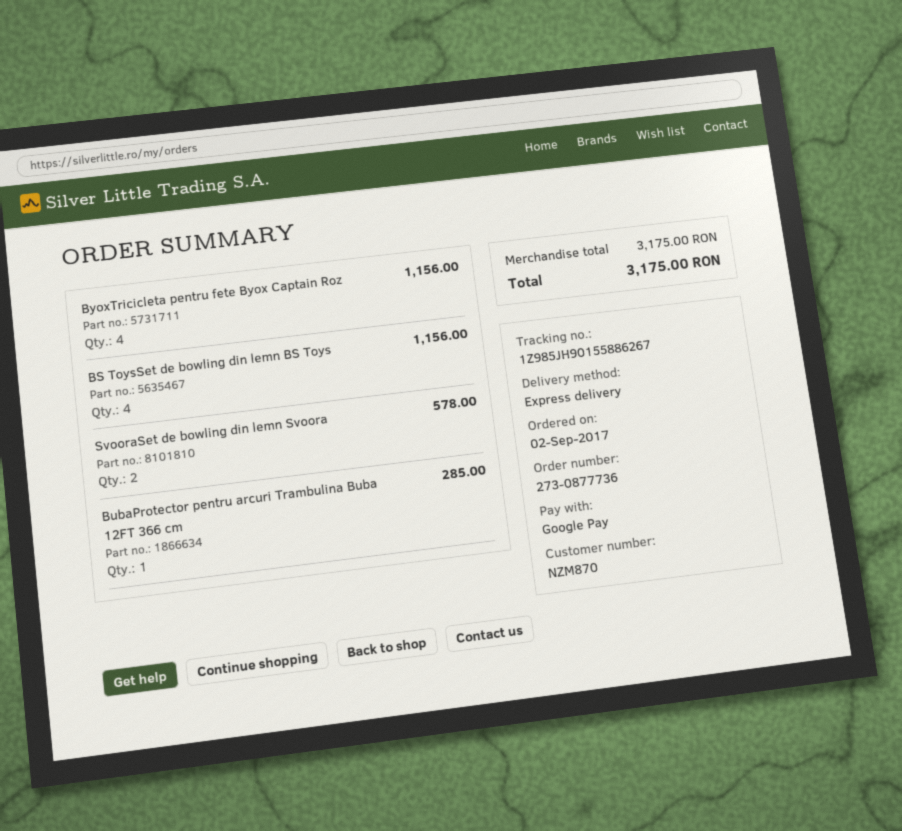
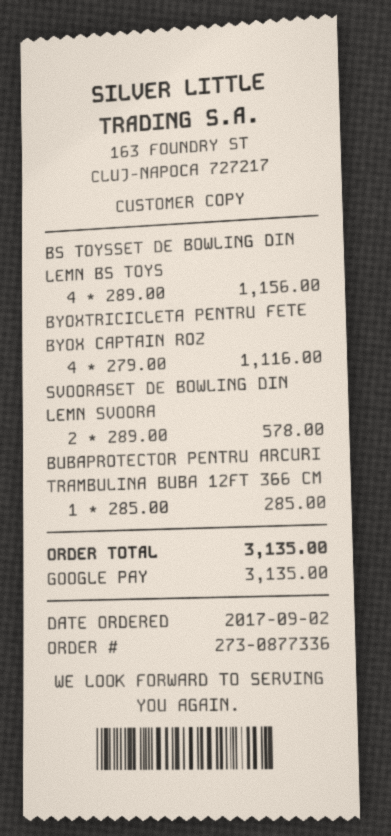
order number: 273-0877736 -> 273-0877336
ByoxTricicleta pentru fete Byox Captain Roz: 4 for 1156.00 -> 4 for 1116.00
total: 3175.00 -> 3135.00

